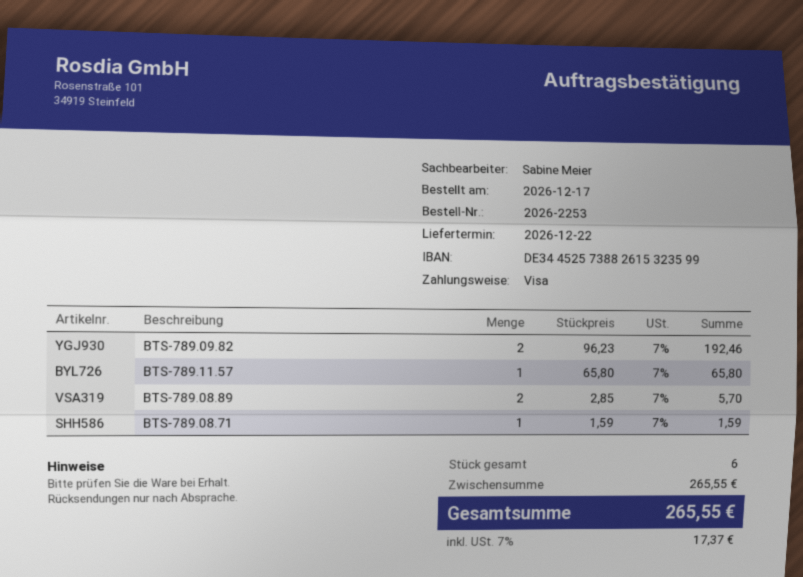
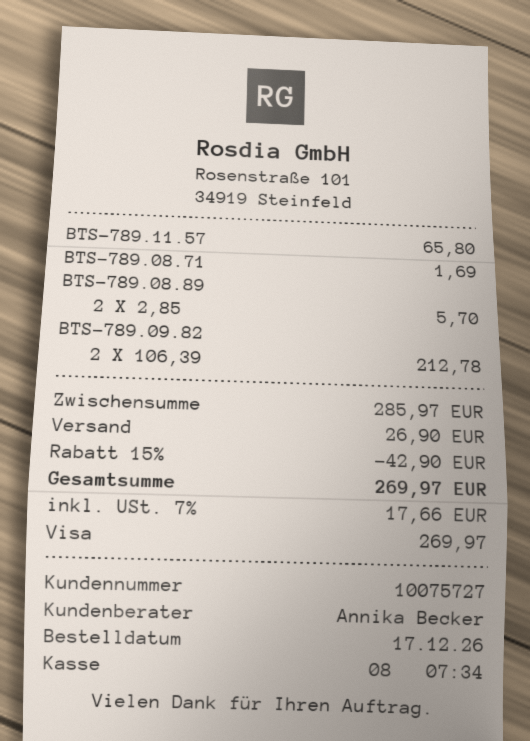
sales rep: Sabine Meier -> Annika Becker
BTS-789.09.82: 2 x 96.23 = 192.46 -> 2 x 106.39 = 212.78
BTS-789.08.71: 1 x 1.59 = 1.59 -> 1 x 1.69 = 1.69
subtotal: 265.55 -> 285.97
discount: none -> 15% = 42.90
shipping: none -> 26.90
tax: 7% = 17.37 -> 7% = 17.66
total: 265.55 -> 269.97

